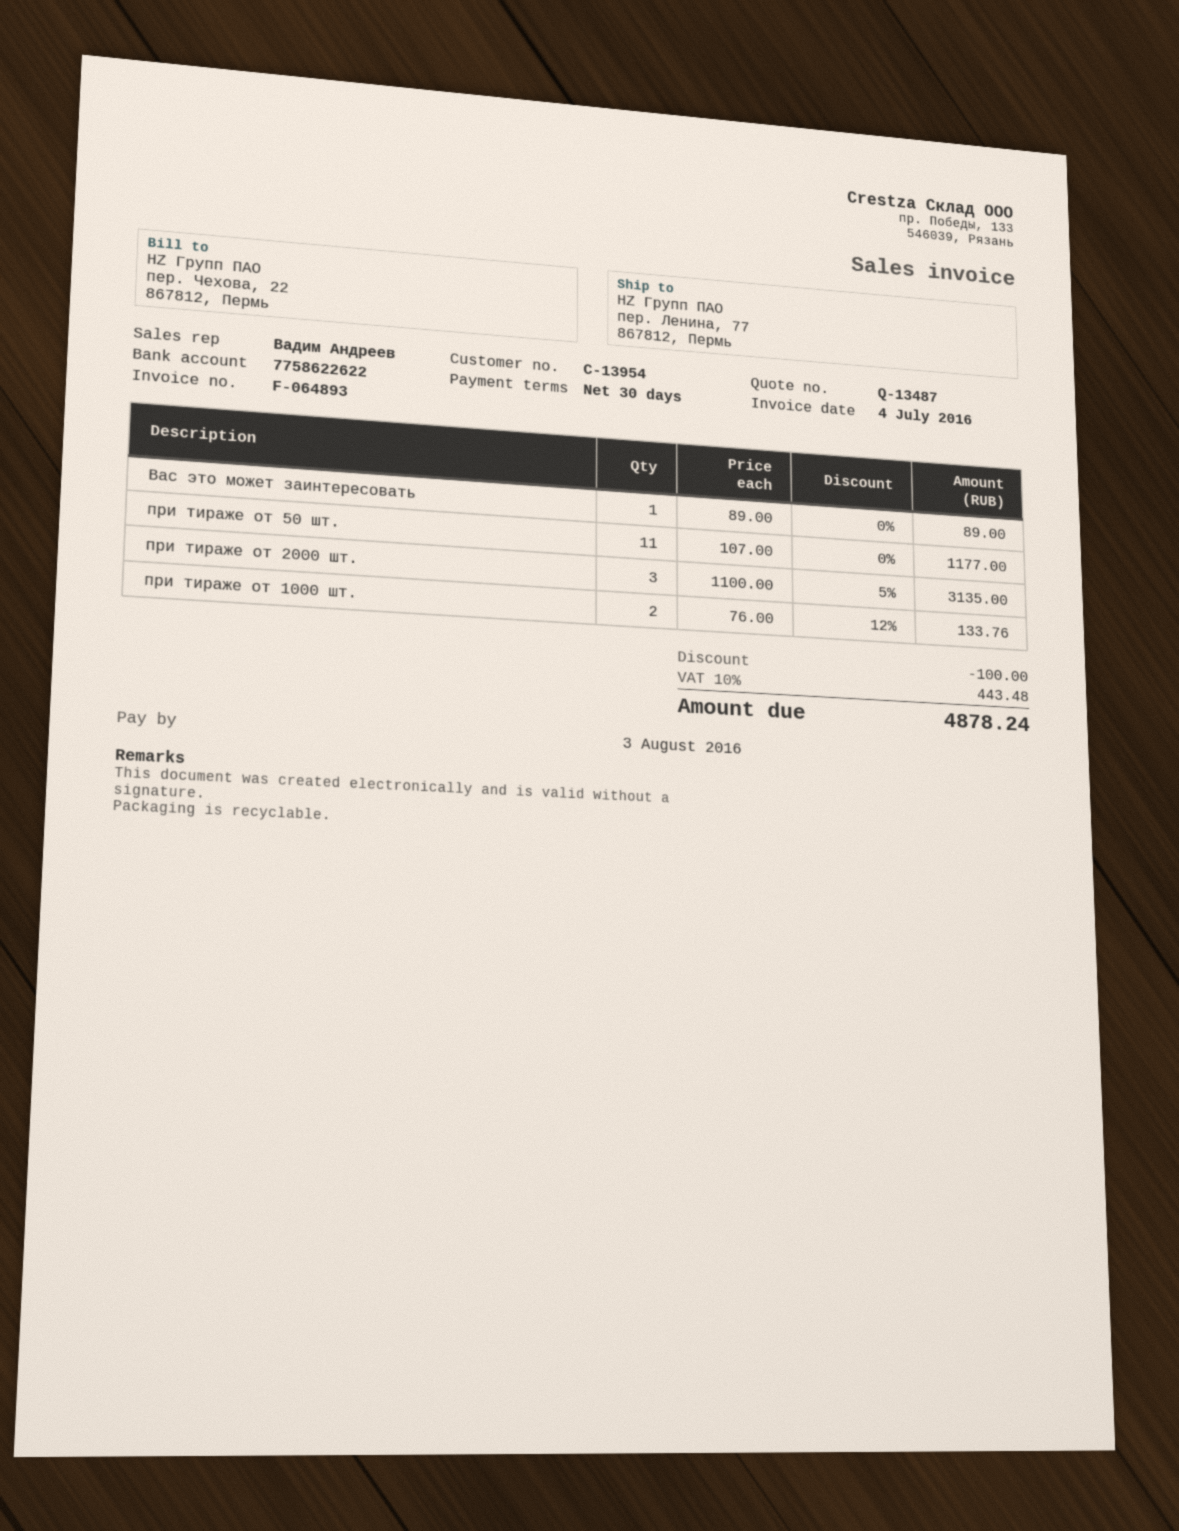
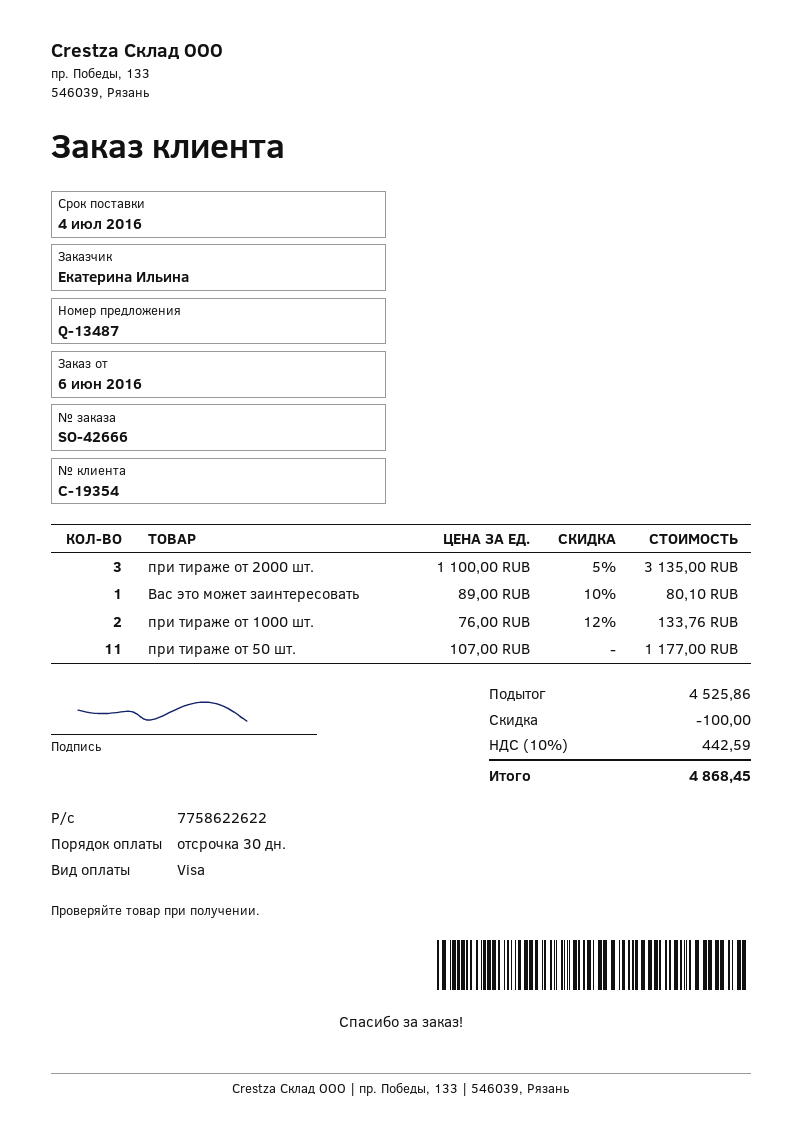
customer number: C-13954 -> C-19354
Вас это может заинтересовать: 1 x 89.00 = 89.00 -> 1 x 89.00 - 10% = 80.10
tax: 10% = 443.48 -> 10% = 442.59
total: 4878.24 -> 4868.45

